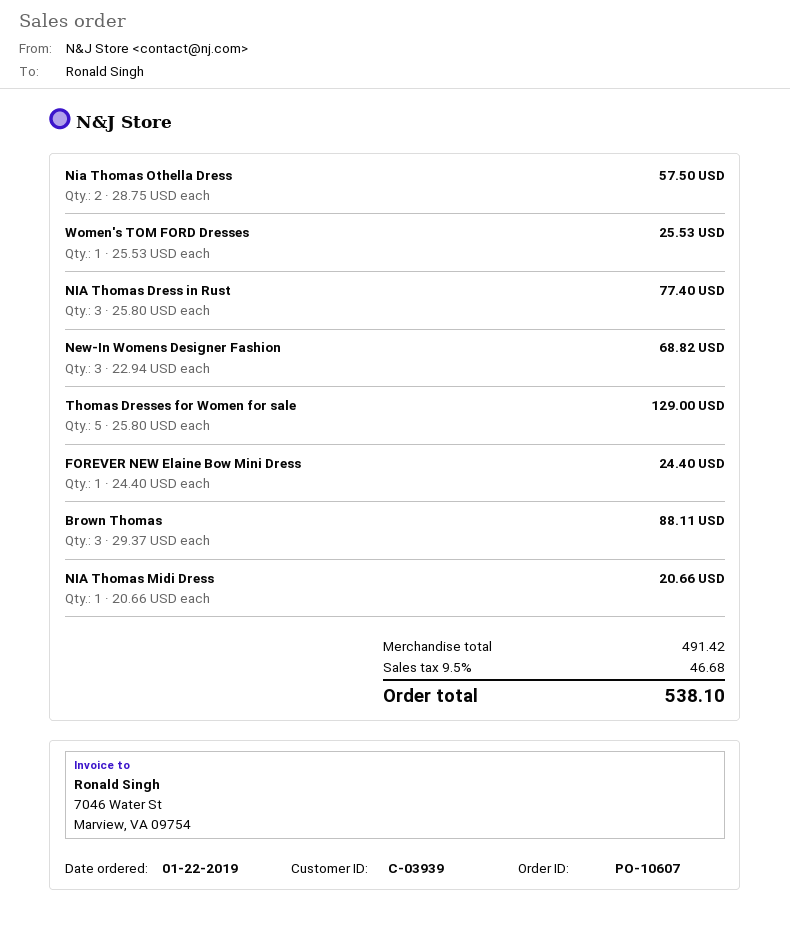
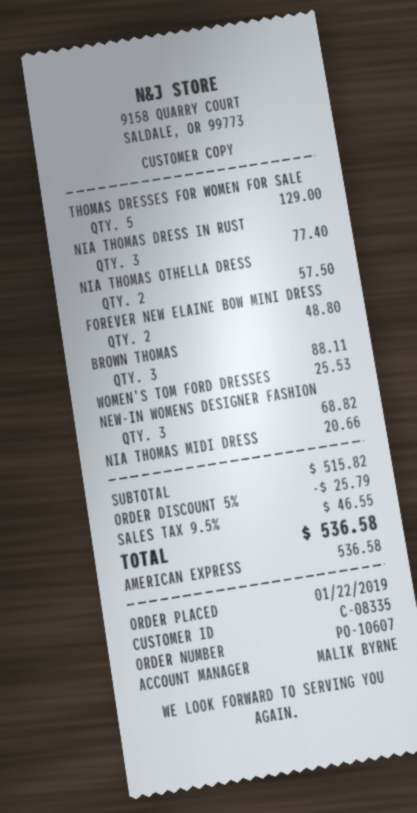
customer number: C-03939 -> C-08335
FOREVER NEW Elaine Bow Mini Dress: 1 for 24.40 -> 2 for 48.80
subtotal: 491.42 -> 515.82
discount: none -> 5% = 25.79
tax: 9.5% = 46.68 -> 9.5% = 46.55
total: 538.10 -> 536.58

